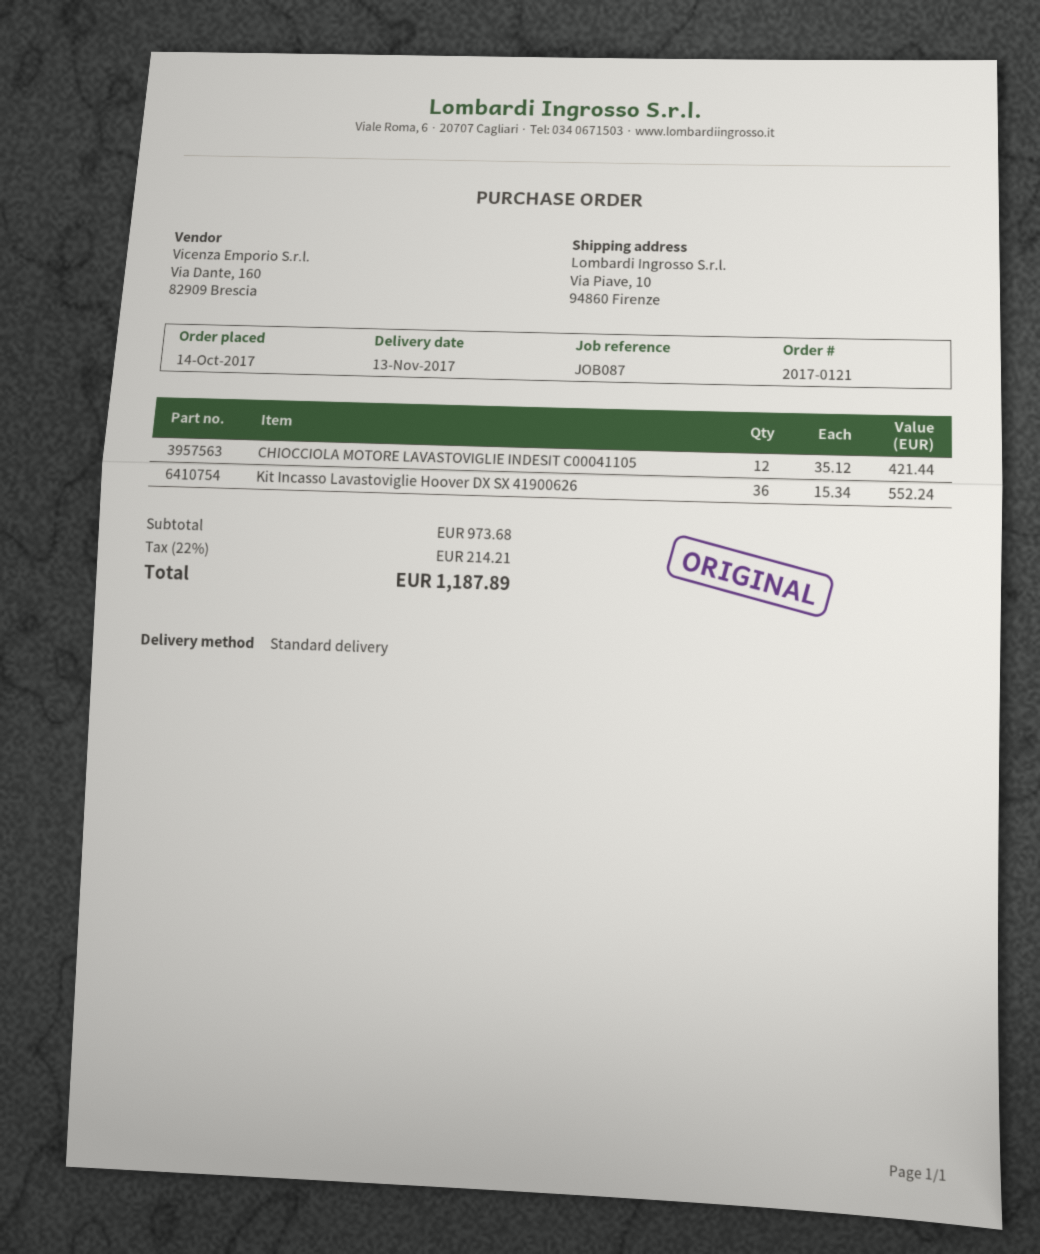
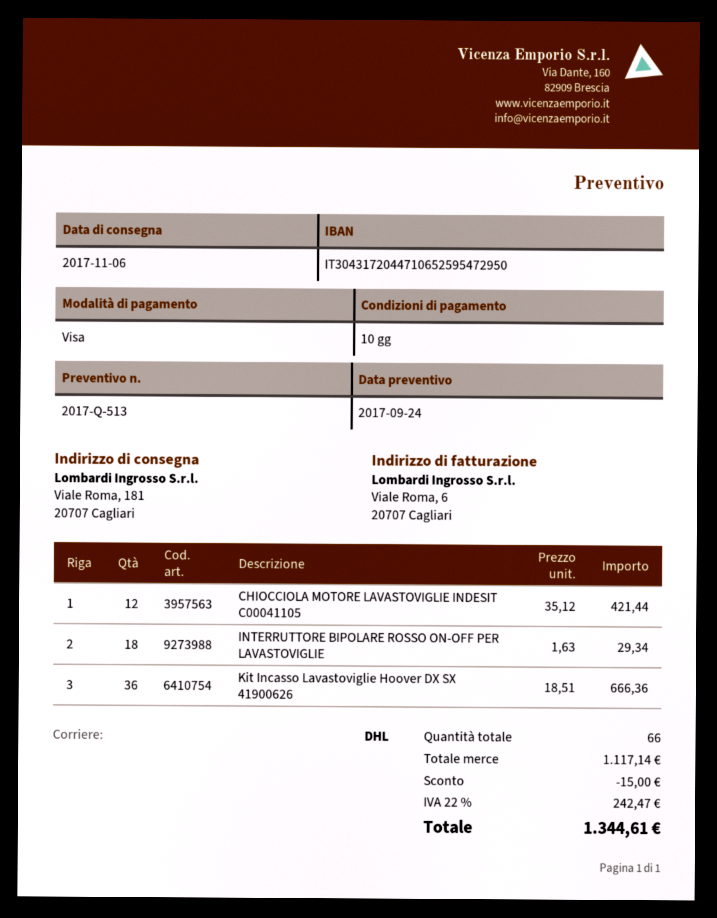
delivery date: 2017-11-13 -> 2017-11-06
shipping method: standard -> DHL
ship to: Via Piave, 10, 94860 Firenze -> Viale Roma, 181, 20707 Cagliari
Kit Incasso Lavastoviglie Hoover DX SX 41900626: 36 x 15.34 = 552.24 -> 36 x 18.51 = 666.36
INTERRUTTORE BIPOLARE ROSSO ON-OFF PER LAVASTOVIGLIE: none -> 18 x 1.63 = 29.34
subtotal: 973.68 -> 1117.14
discount: none -> 15.00
tax: 22% = 214.21 -> 22% = 242.47
total: 1187.89 -> 1344.61

